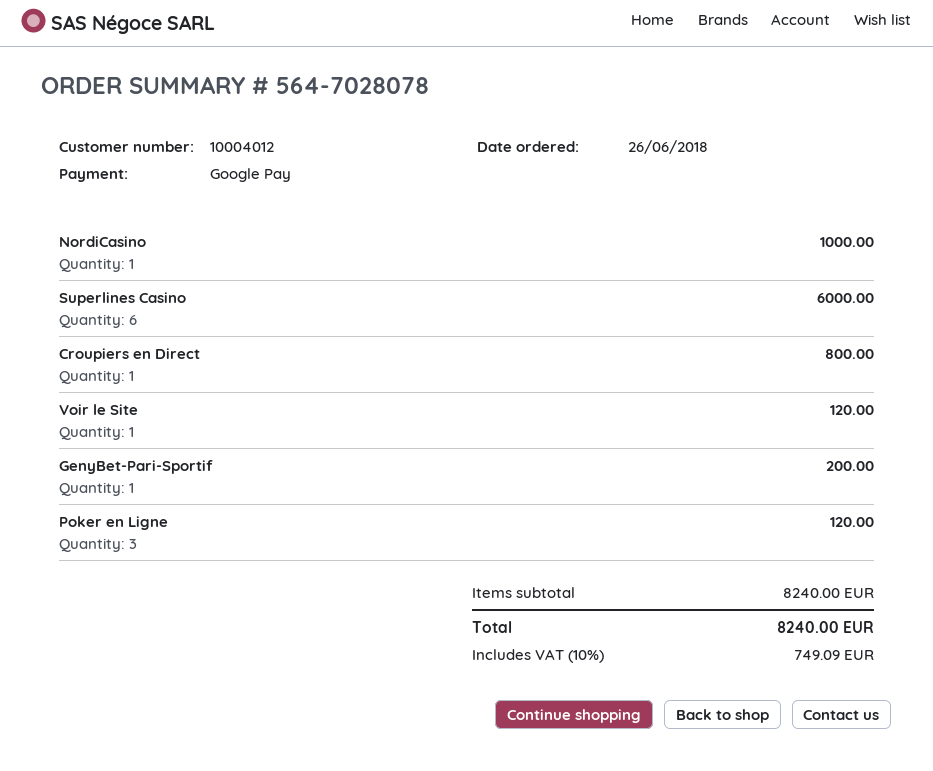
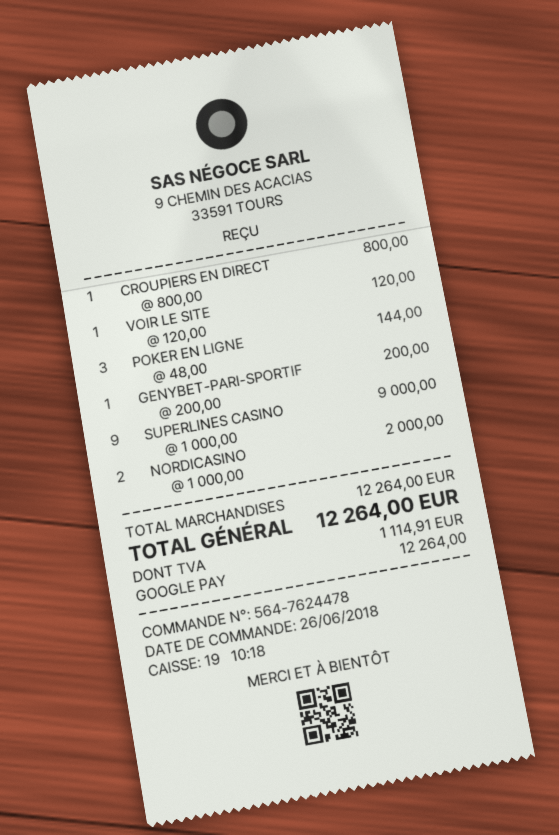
order number: 564-7028078 -> 564-7624478
NordiCasino: 1 for 1000.00 -> 2 for 2000.00
Superlines Casino: 6 for 6000.00 -> 9 for 9000.00
Poker en Ligne: 3 for 120.00 -> 3 for 144.00
subtotal: 8240.00 -> 12264.00
tax: 749.09 -> 1114.91
total: 8240.00 -> 12264.00

